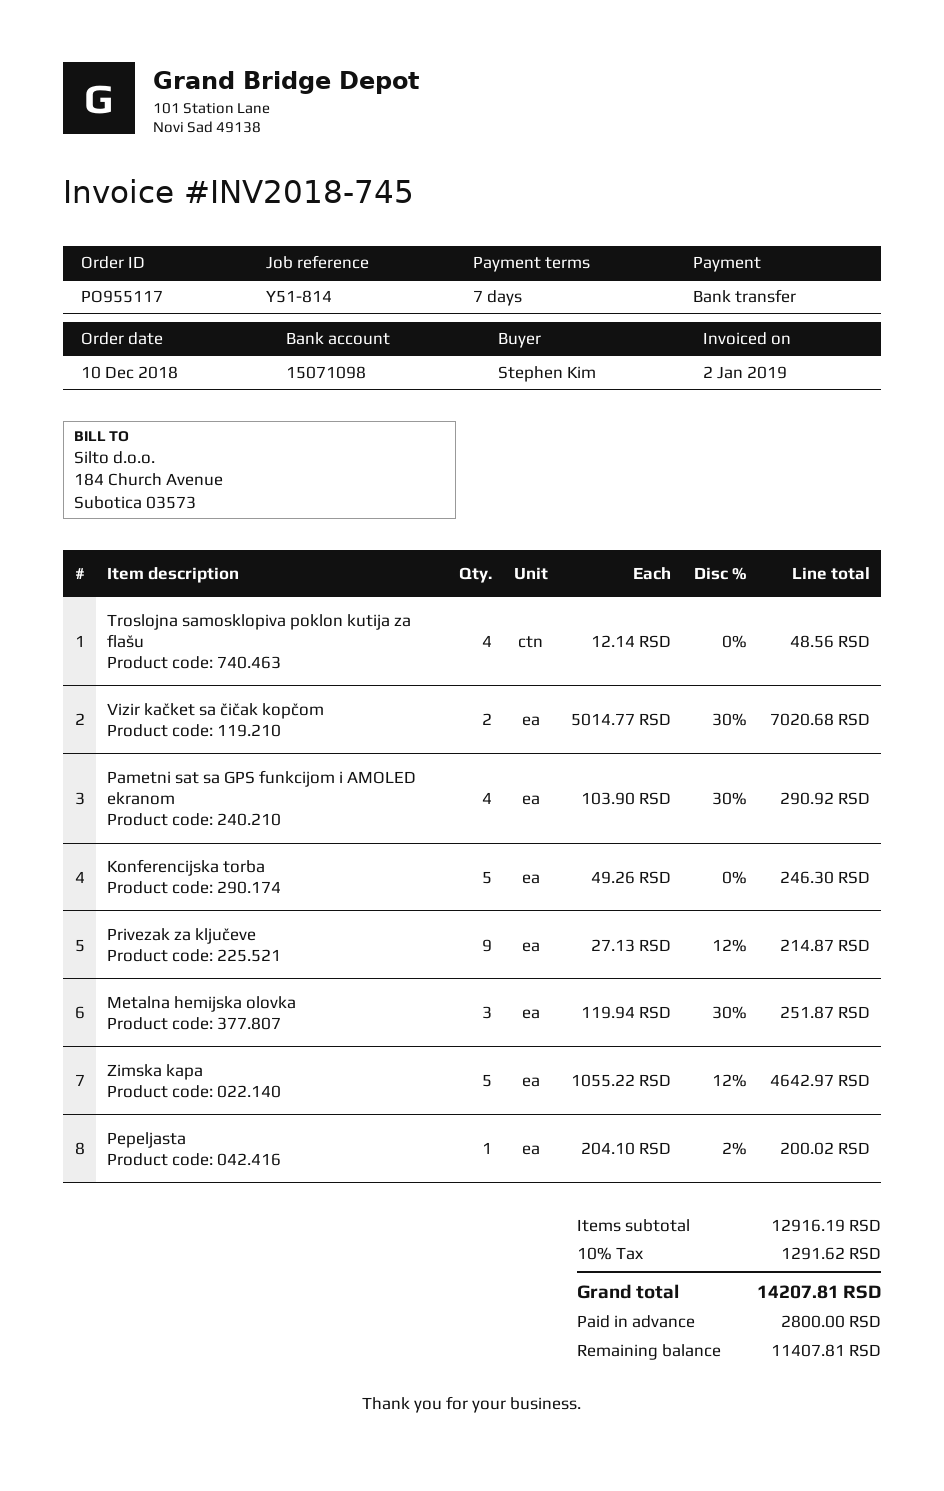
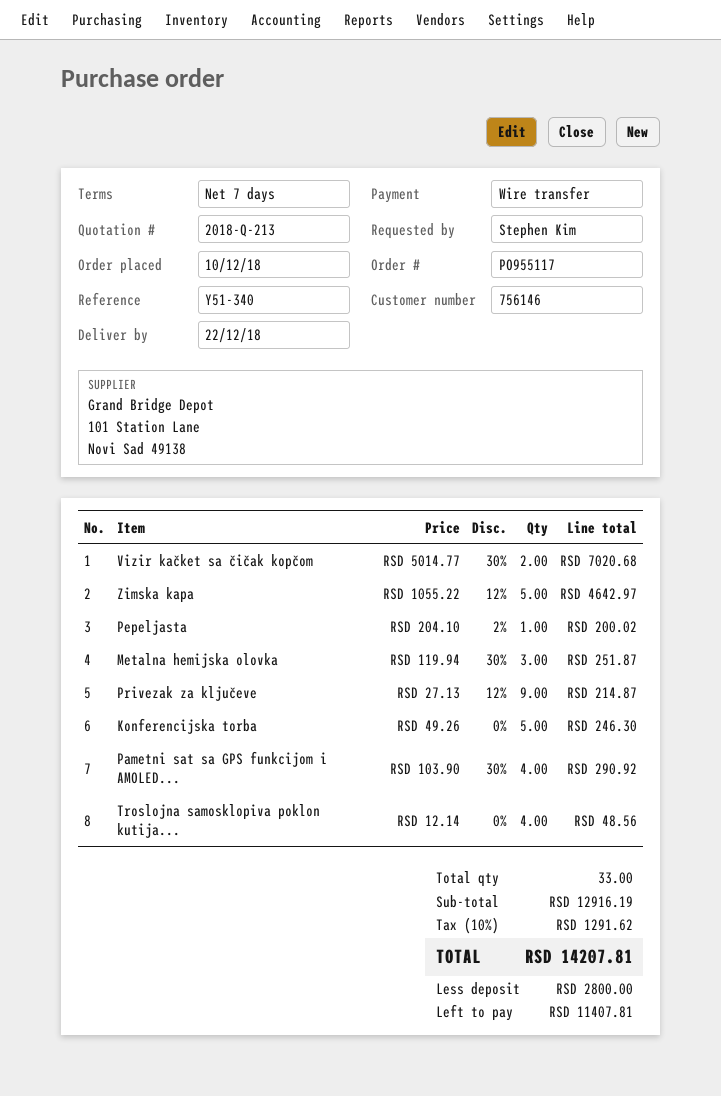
reference: Y51-814 -> Y51-340

